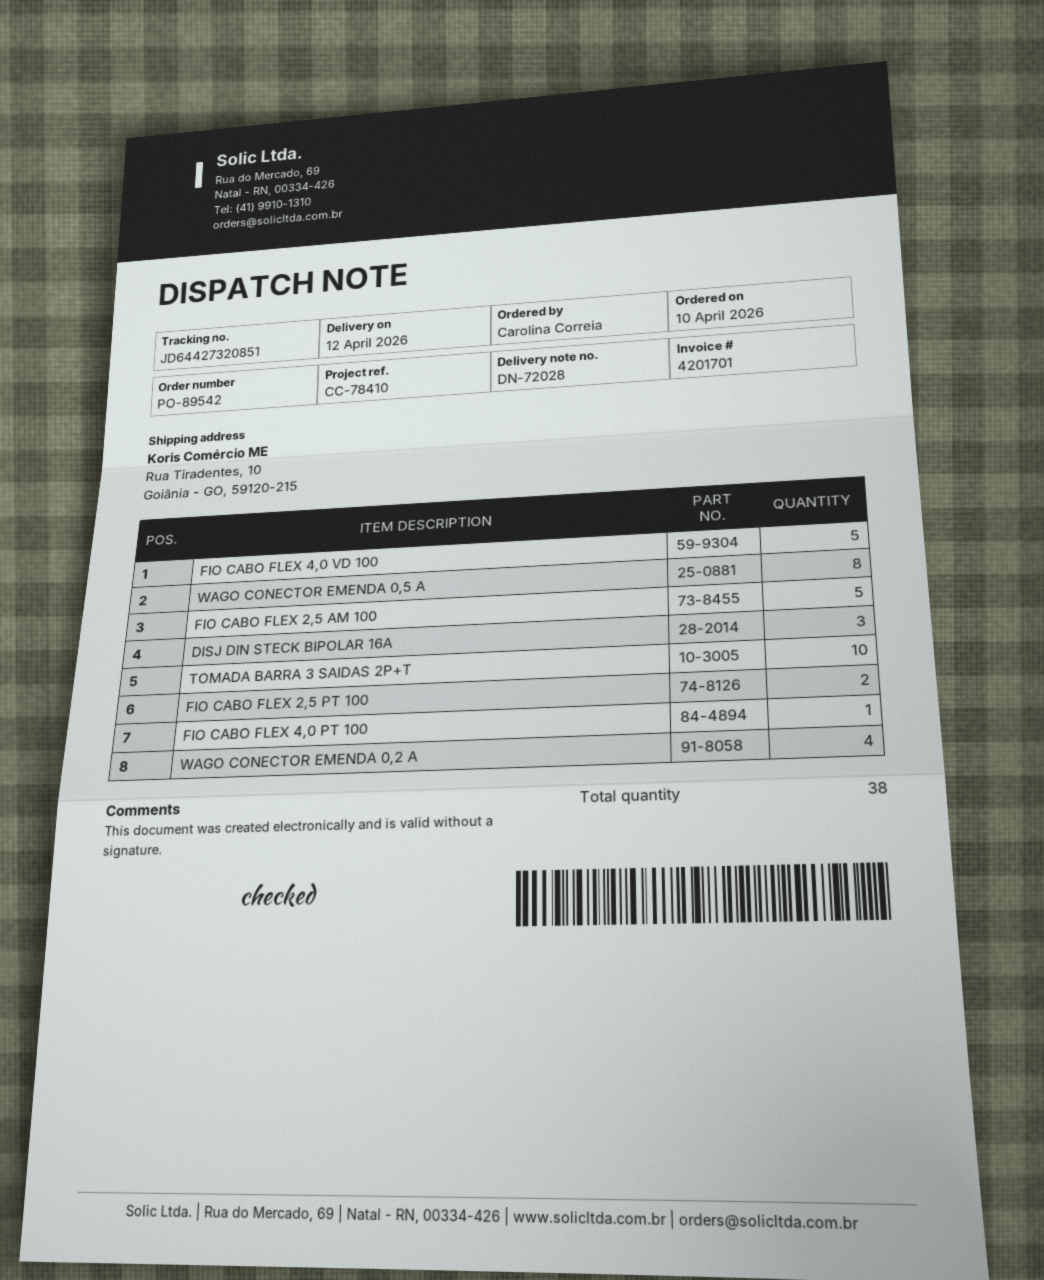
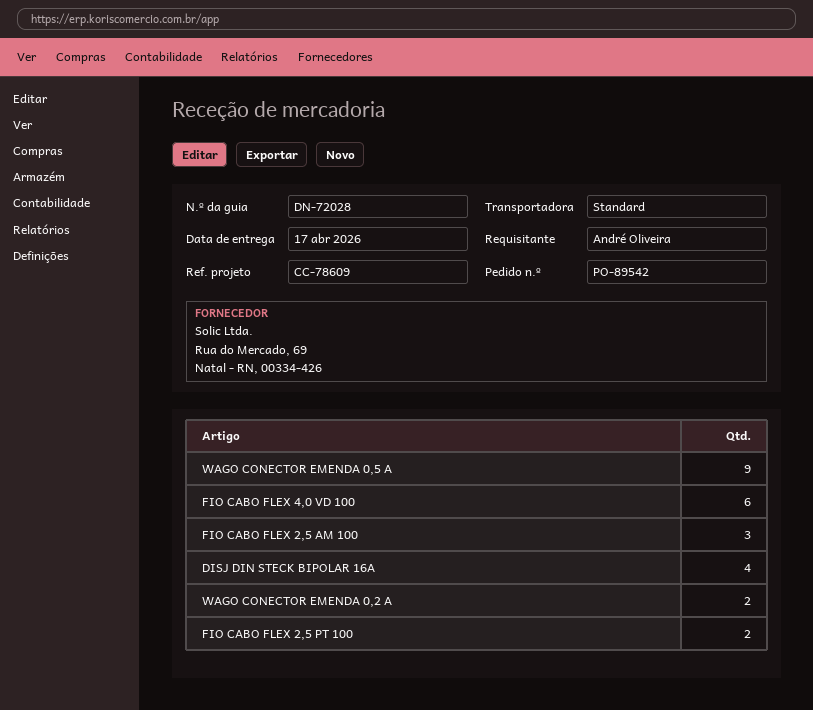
delivery date: 2026-04-12 -> 2026-04-17
reference: CC-78410 -> CC-78609
ordered by: Carolina Correia -> André Oliveira
FIO CABO FLEX 4,0 VD 100: 5 -> 6
WAGO CONECTOR EMENDA 0,5 A: 8 -> 9
FIO CABO FLEX 2,5 AM 100: 5 -> 3
DISJ DIN STECK BIPOLAR 16A: 3 -> 4
TOMADA BARRA 3 SAIDAS 2P+T: 10 -> none
FIO CABO FLEX 4,0 PT 100: 1 -> none
WAGO CONECTOR EMENDA 0,2 A: 4 -> 2

